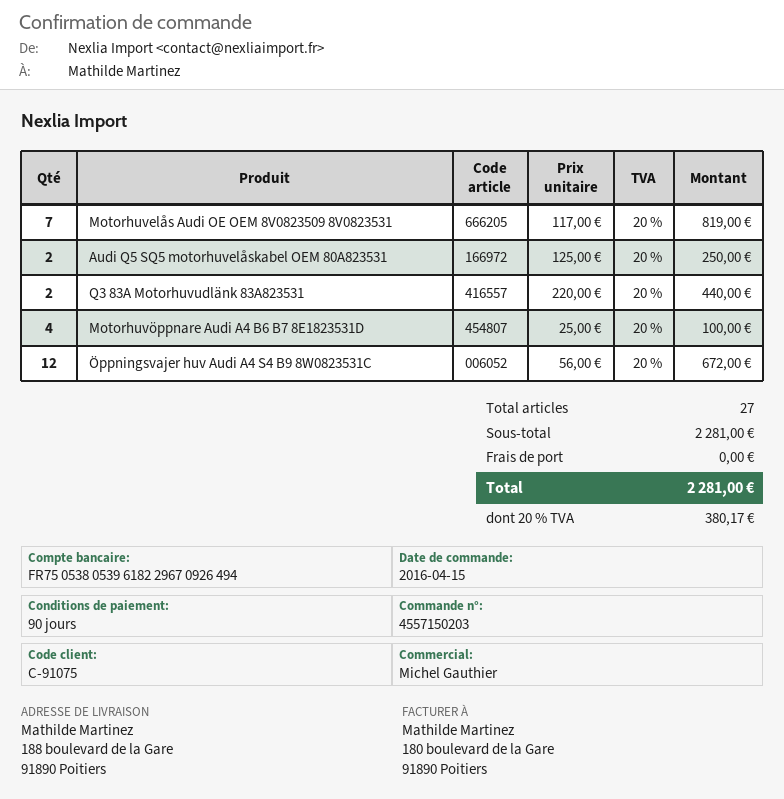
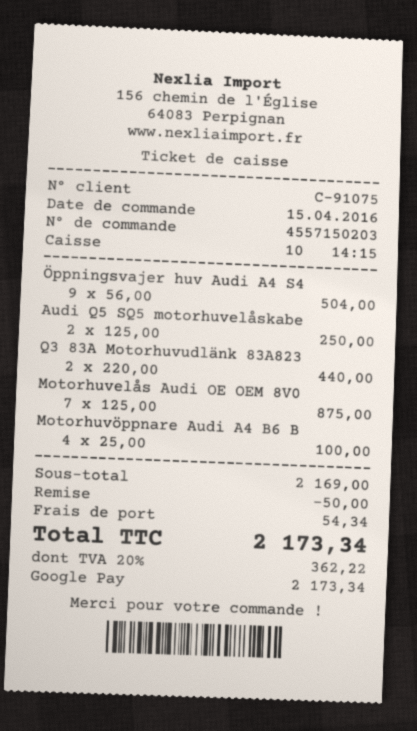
Motorhuvelås Audi OE OEM 8V0823509 8V0823531: 7 x 117.00 = 819.00 -> 7 x 125.00 = 875.00
Öppningsvajer huv Audi A4 S4 B9 8W0823531C: 12 x 56.00 = 672.00 -> 9 x 56.00 = 504.00
subtotal: 2281.00 -> 2169.00
discount: none -> 50.00
shipping: 0.00 -> 54.34
tax: 20% = 380.17 -> 20% = 362.22
total: 2281.00 -> 2173.34

